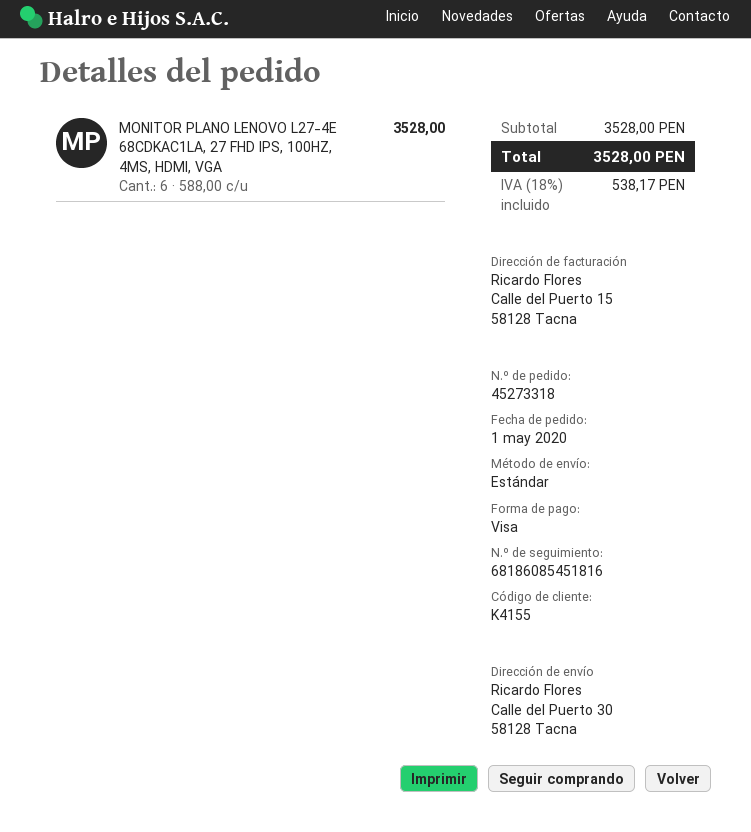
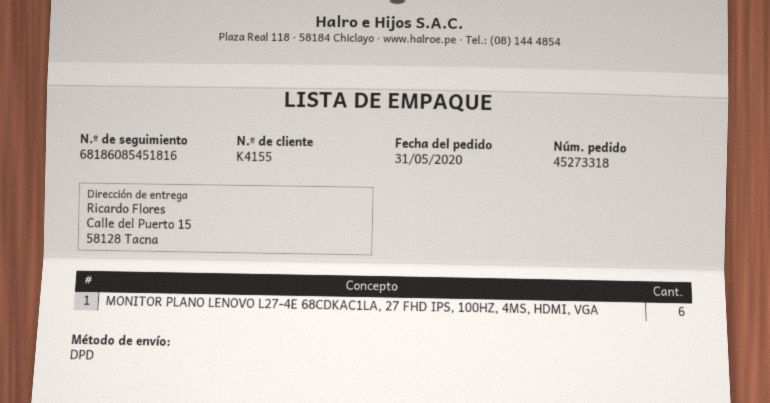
order date: 2020-05-01 -> 2020-05-31
shipping method: standard -> DPD
ship to: Calle del Puerto 30, 58128 Tacna -> Calle del Puerto 15, 58128 Tacna

